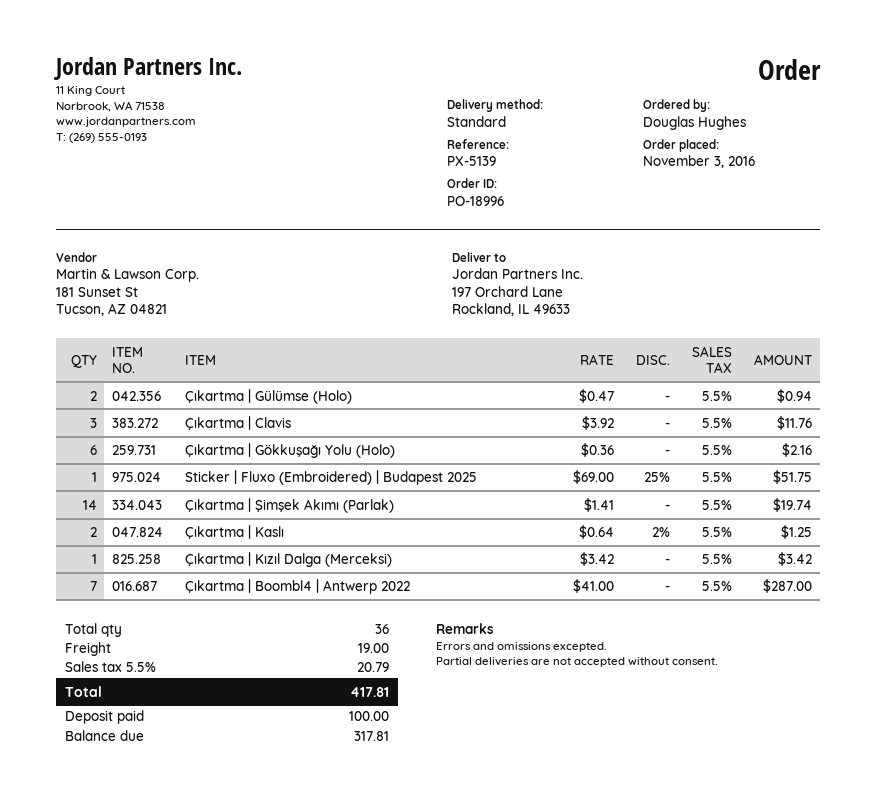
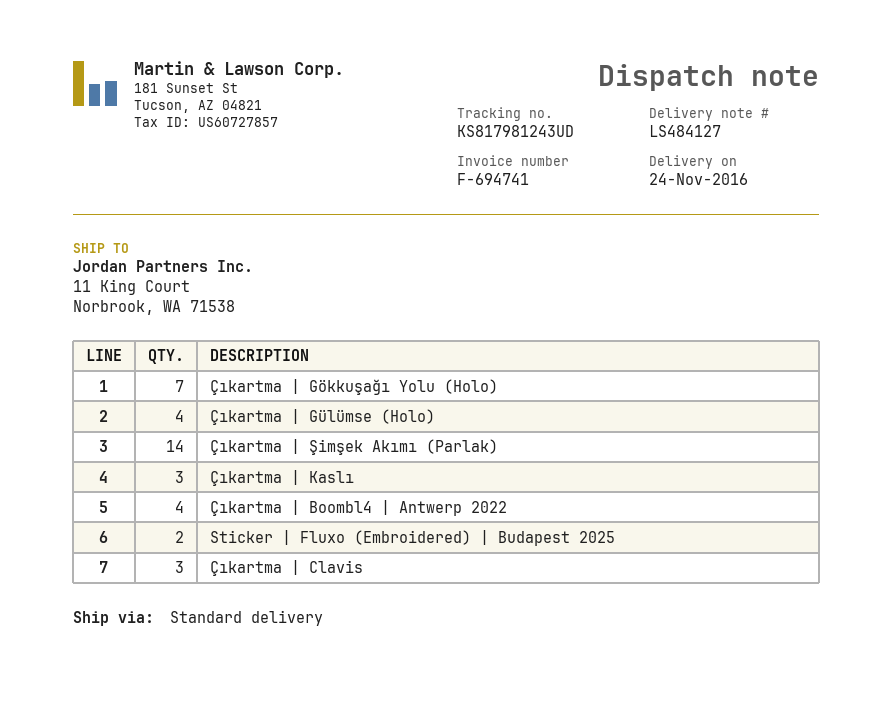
ship to: 197 Orchard Lane, Rockland, IL 49633 -> 11 King Court, Norbrook, WA 71538
Çıkartma | Gülümse (Holo): 2 -> 4
Çıkartma | Gökkuşağı Yolu (Holo): 6 -> 7
Sticker | Fluxo (Embroidered) | Budapest 2025: 1 -> 2
Çıkartma | Kaslı: 2 -> 3
Çıkartma | Kızıl Dalga (Merceksi): 1 -> none
Çıkartma | Boombl4 | Antwerp 2022: 7 -> 4

